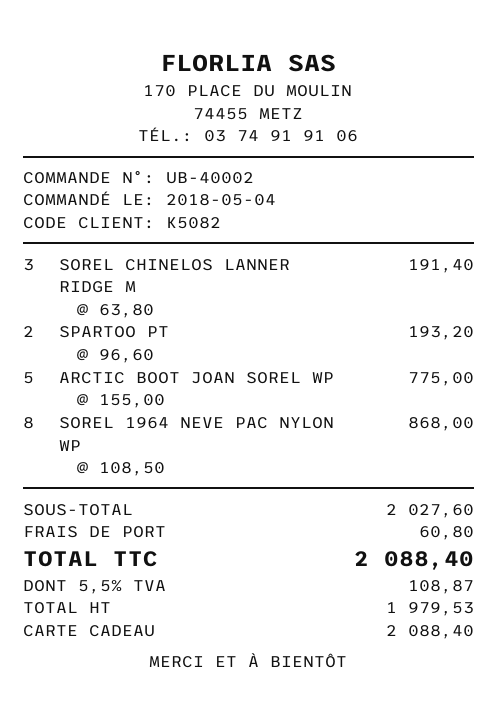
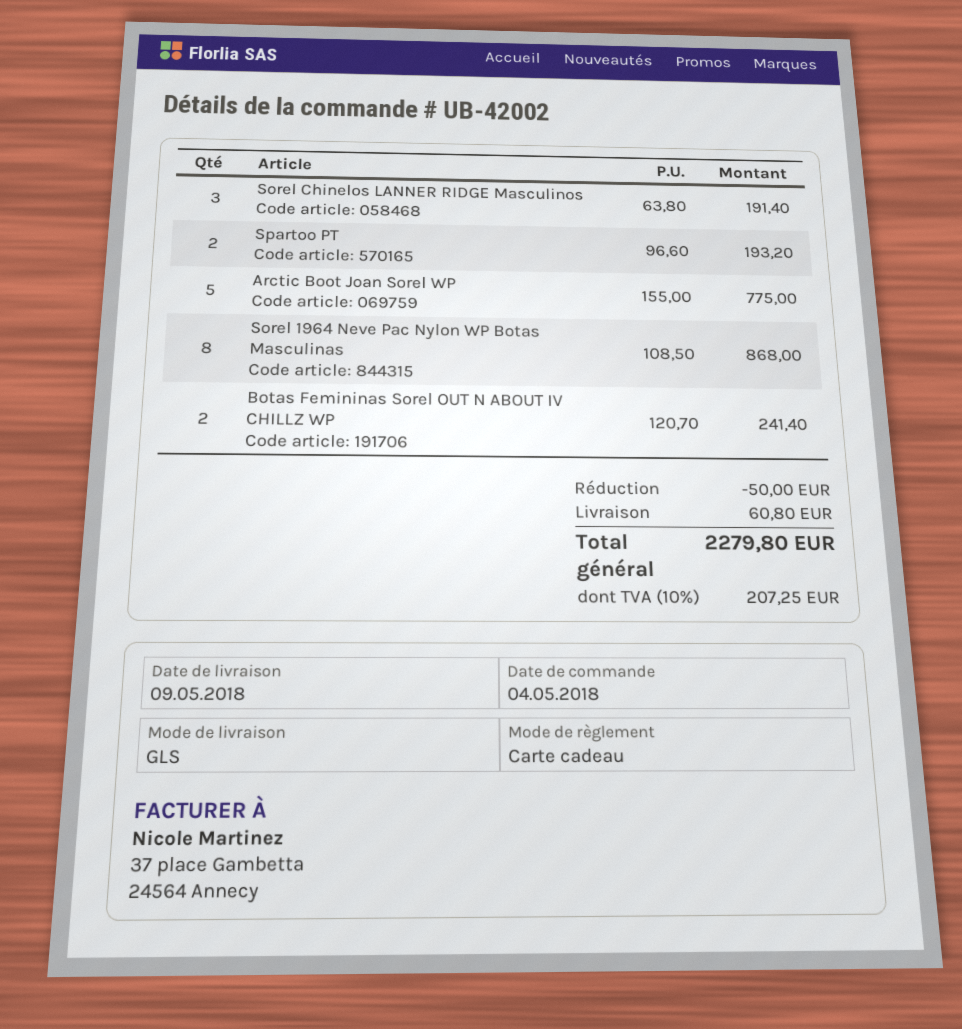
order number: UB-40002 -> UB-42002
Botas Femininas Sorel OUT N ABOUT IV CHILLZ WP: none -> 2 x 120.70 = 241.40
discount: none -> 50.00
tax: 5.5% = 108.87 -> 10% = 207.25
total: 2088.40 -> 2279.80

